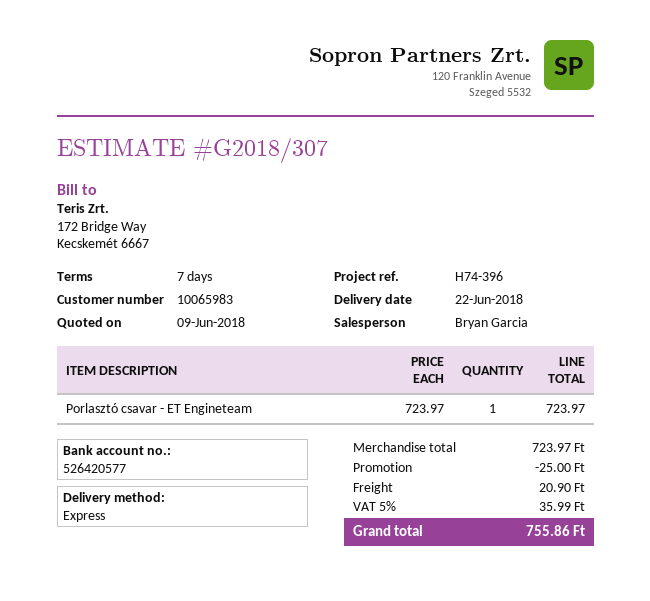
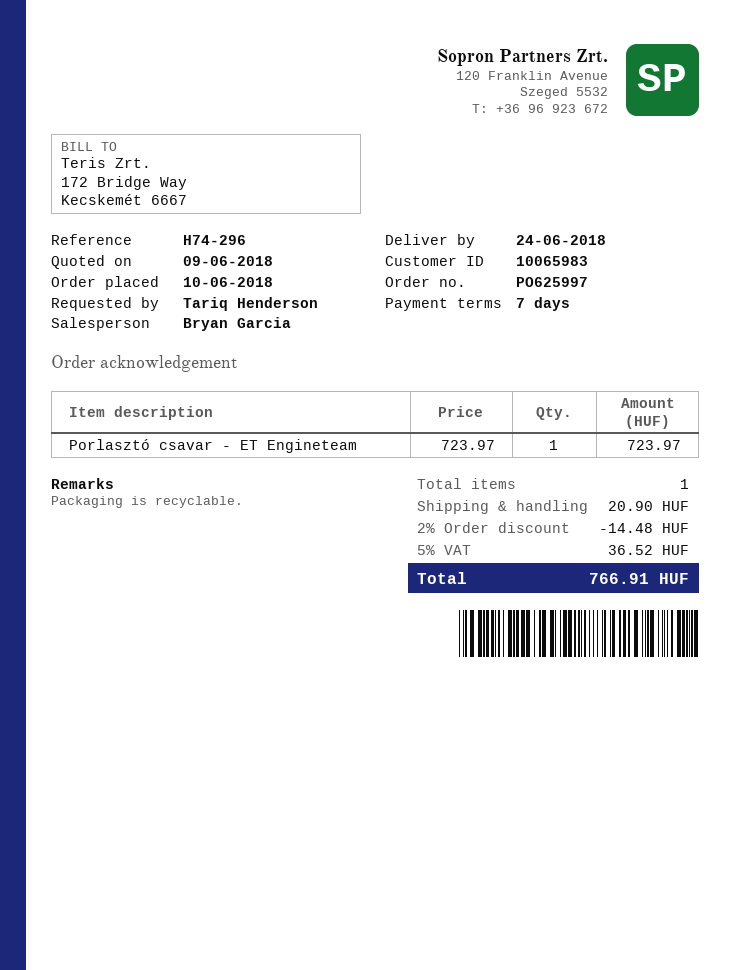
delivery date: 2018-06-22 -> 2018-06-24
reference: H74-396 -> H74-296
discount: 25.00 -> 14.48
tax: 5% = 35.99 -> 5% = 36.52
total: 755.86 -> 766.91

